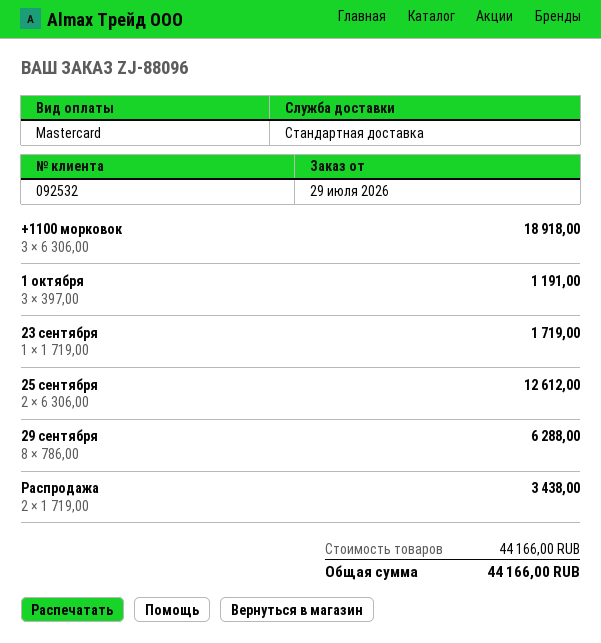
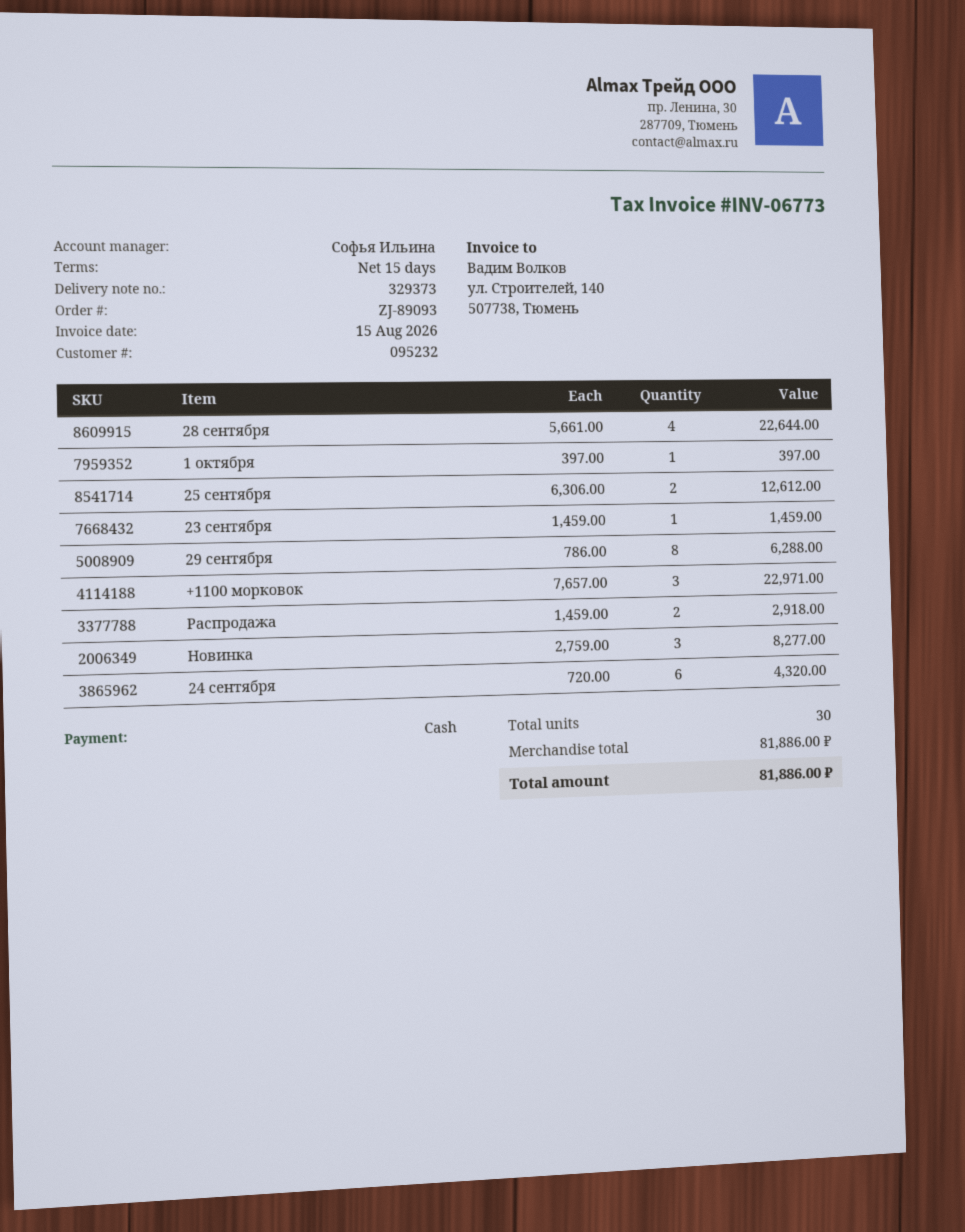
order number: ZJ-88096 -> ZJ-89093
customer number: 092532 -> 095232
payment method: Mastercard -> cash
+1100 морковок: 3 x 6306.00 = 18918.00 -> 3 x 7657.00 = 22971.00
1 октября: 3 x 397.00 = 1191.00 -> 1 x 397.00 = 397.00
23 сентября: 1 x 1719.00 = 1719.00 -> 1 x 1459.00 = 1459.00
Распродажа: 2 x 1719.00 = 3438.00 -> 2 x 1459.00 = 2918.00
28 сентября: none -> 4 x 5661.00 = 22644.00
Новинка: none -> 3 x 2759.00 = 8277.00
24 сентября: none -> 6 x 720.00 = 4320.00
subtotal: 44166.00 -> 81886.00
total: 44166.00 -> 81886.00

